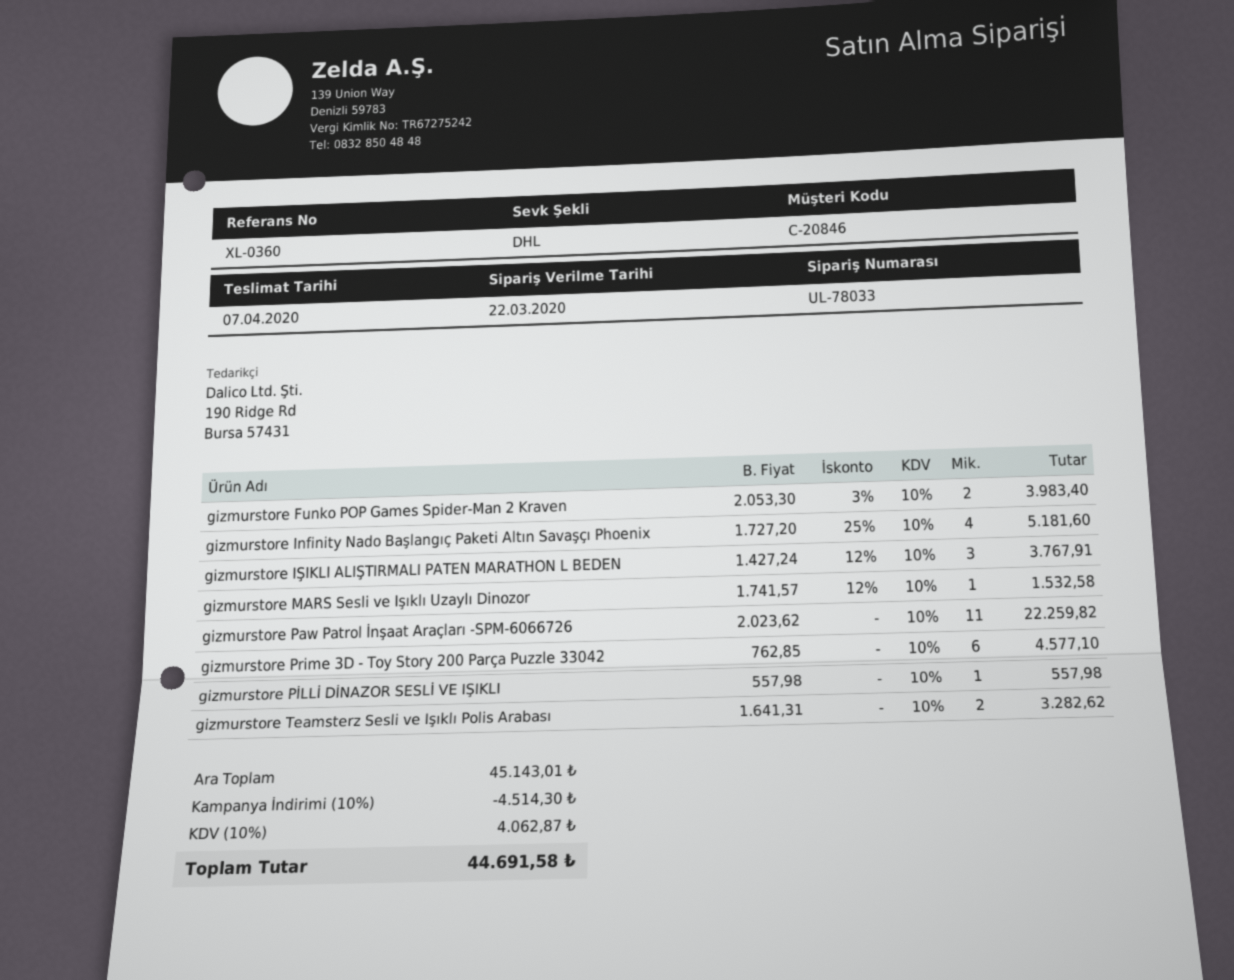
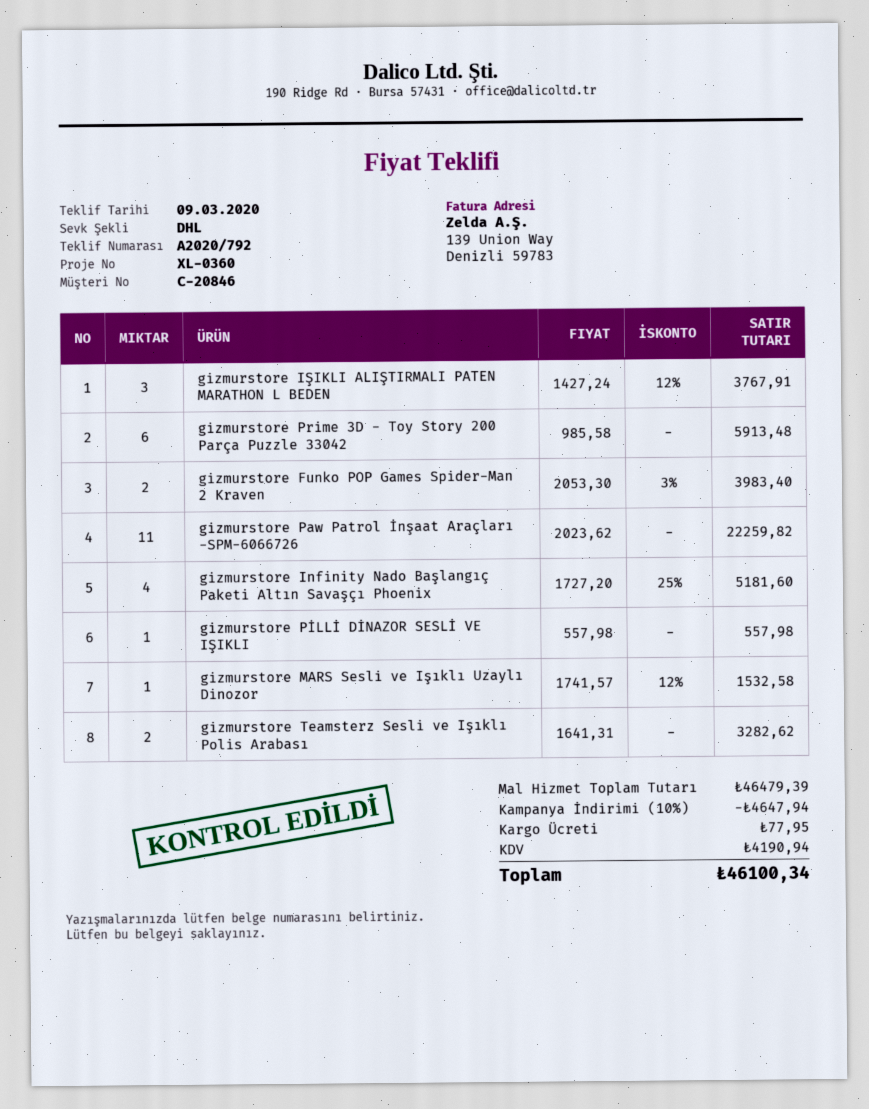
gizmurstore Prime 3D - Toy Story 200 Parça Puzzle 33042: 6 x 762.85 = 4577.10 -> 6 x 985.58 = 5913.48
subtotal: 45143.01 -> 46479.39
discount: 10% = 4514.30 -> 10% = 4647.94
shipping: none -> 77.95
tax: 4062.87 -> 4190.94
total: 44691.58 -> 46100.34

